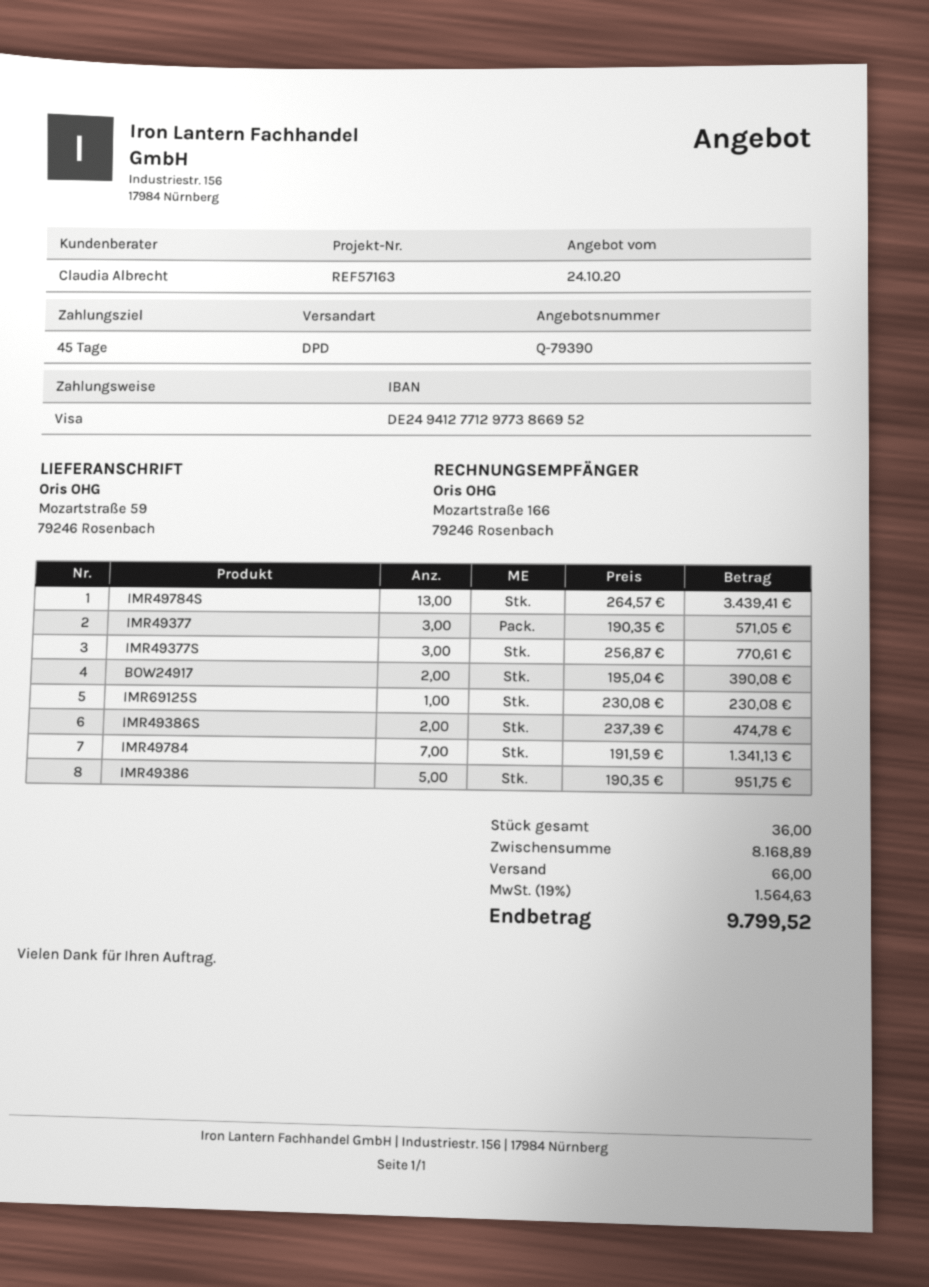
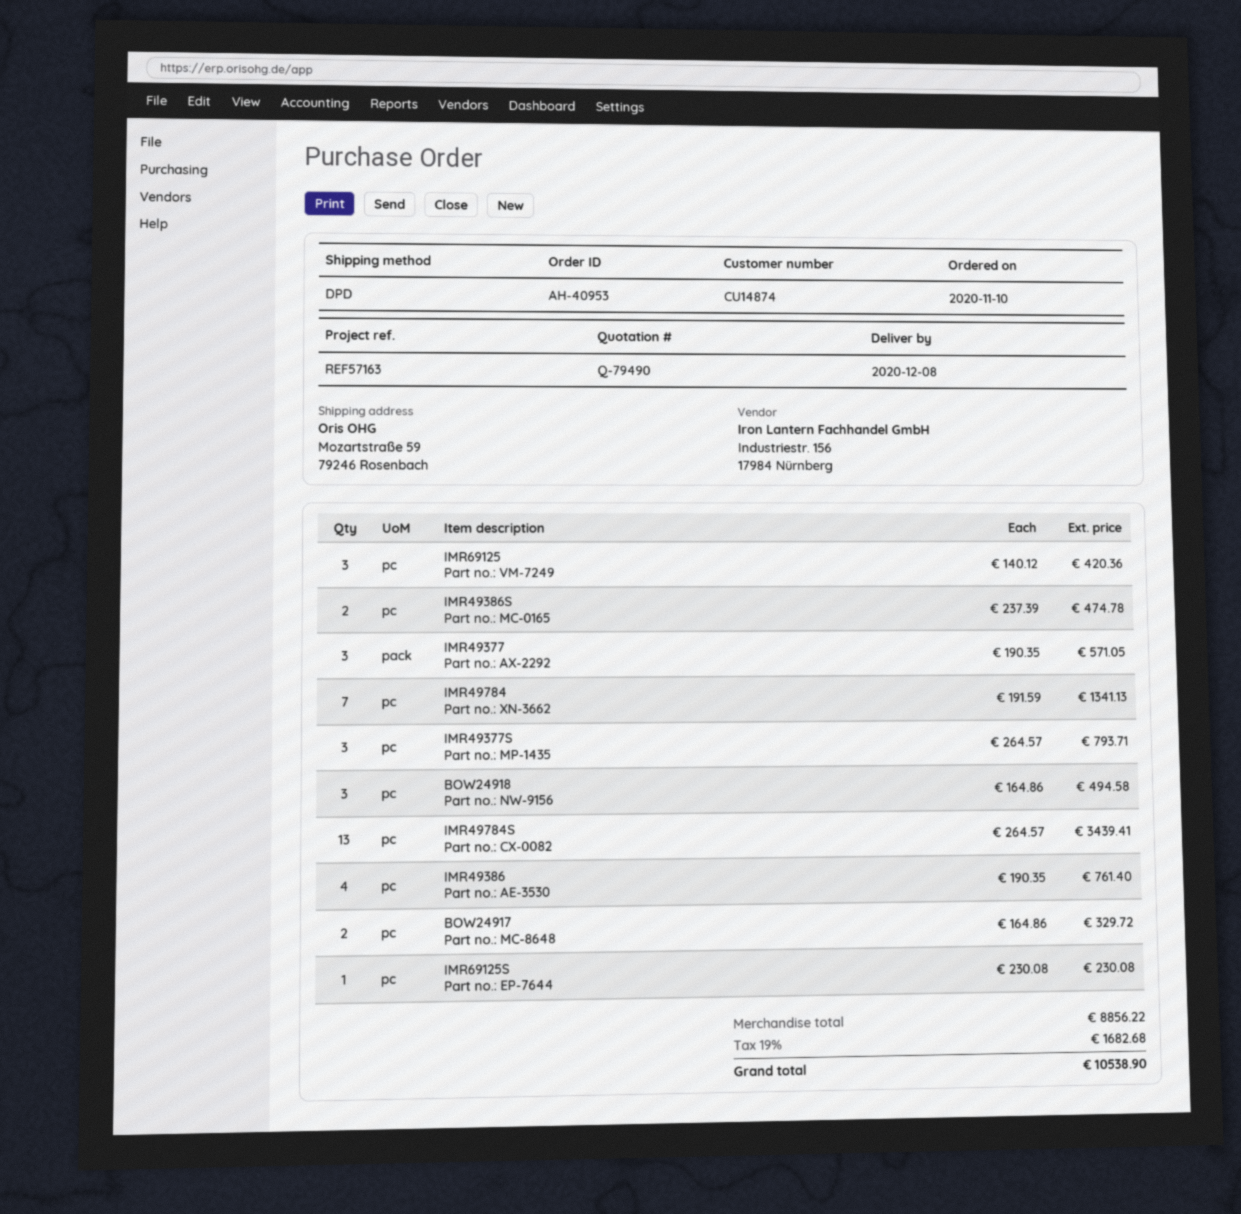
quote number: Q-79390 -> Q-79490
IMR49377S: 3 x 256.87 = 770.61 -> 3 x 264.57 = 793.71
BOW24917: 2 x 195.04 = 390.08 -> 2 x 164.86 = 329.72
IMR49386: 5 x 190.35 = 951.75 -> 4 x 190.35 = 761.40
IMR69125: none -> 3 x 140.12 = 420.36
BOW24918: none -> 3 x 164.86 = 494.58
subtotal: 8168.89 -> 8856.22
shipping: 66.00 -> none
tax: 19% = 1564.63 -> 19% = 1682.68
total: 9799.52 -> 10538.90

